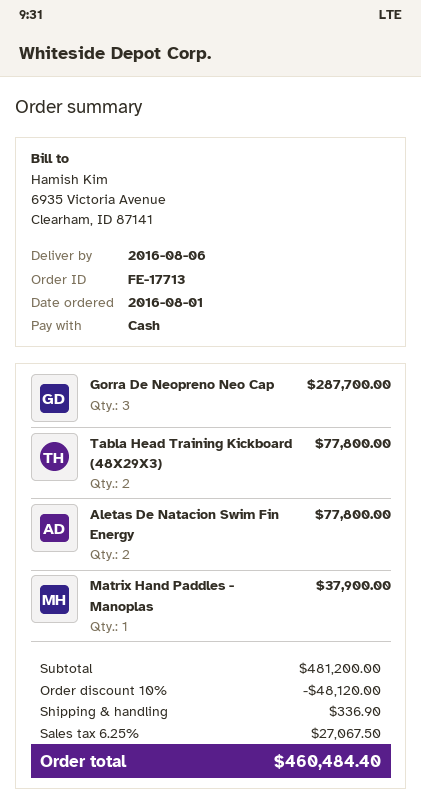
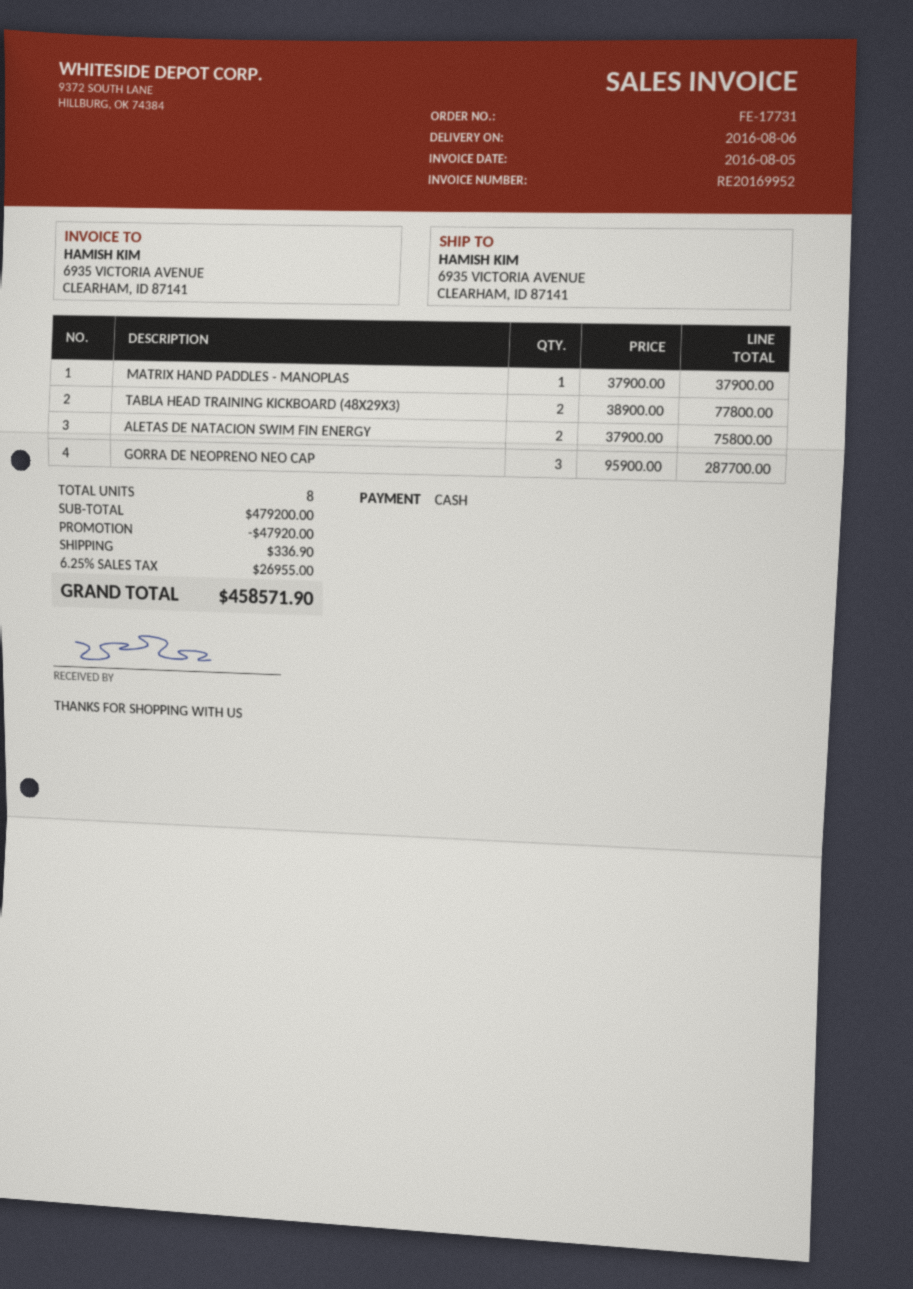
order number: FE-17713 -> FE-17731
Aletas De Natacion Swim Fin Energy: 2 for 77800.00 -> 2 for 75800.00
subtotal: 481200.00 -> 479200.00
discount: 48120.00 -> 47920.00
tax: 6.25% = 27067.50 -> 6.25% = 26955.00
total: 460484.40 -> 458571.90

